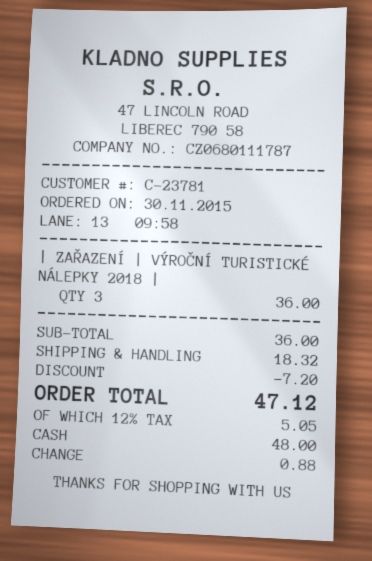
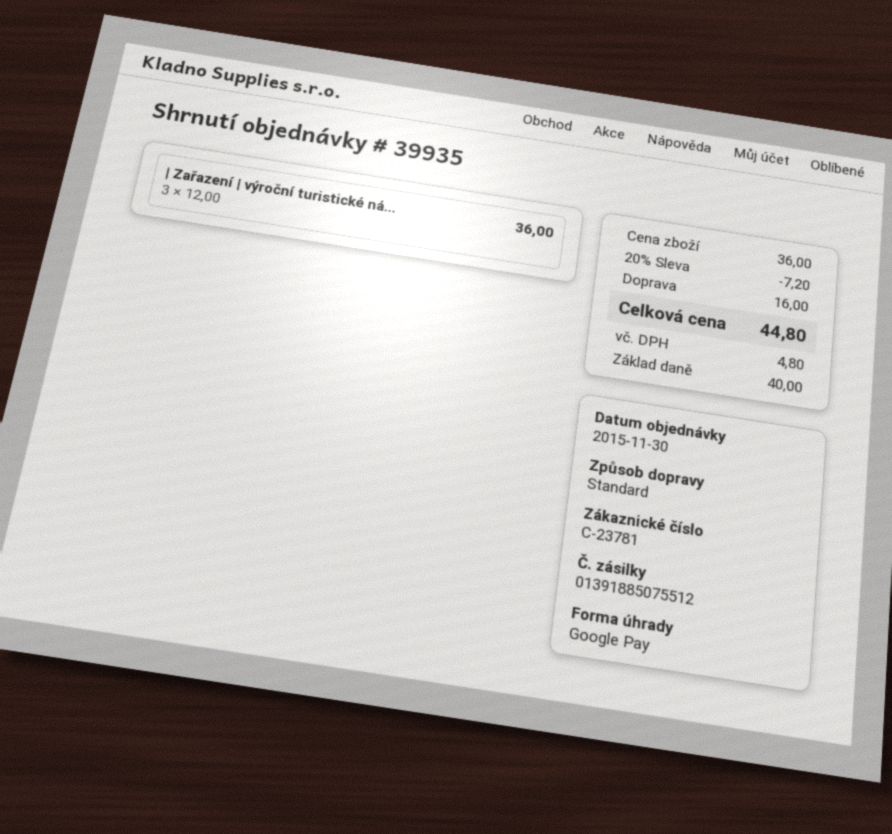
payment method: cash -> Google Pay
shipping: 18.32 -> 16.00
tax: 5.05 -> 4.80
total: 47.12 -> 44.80

